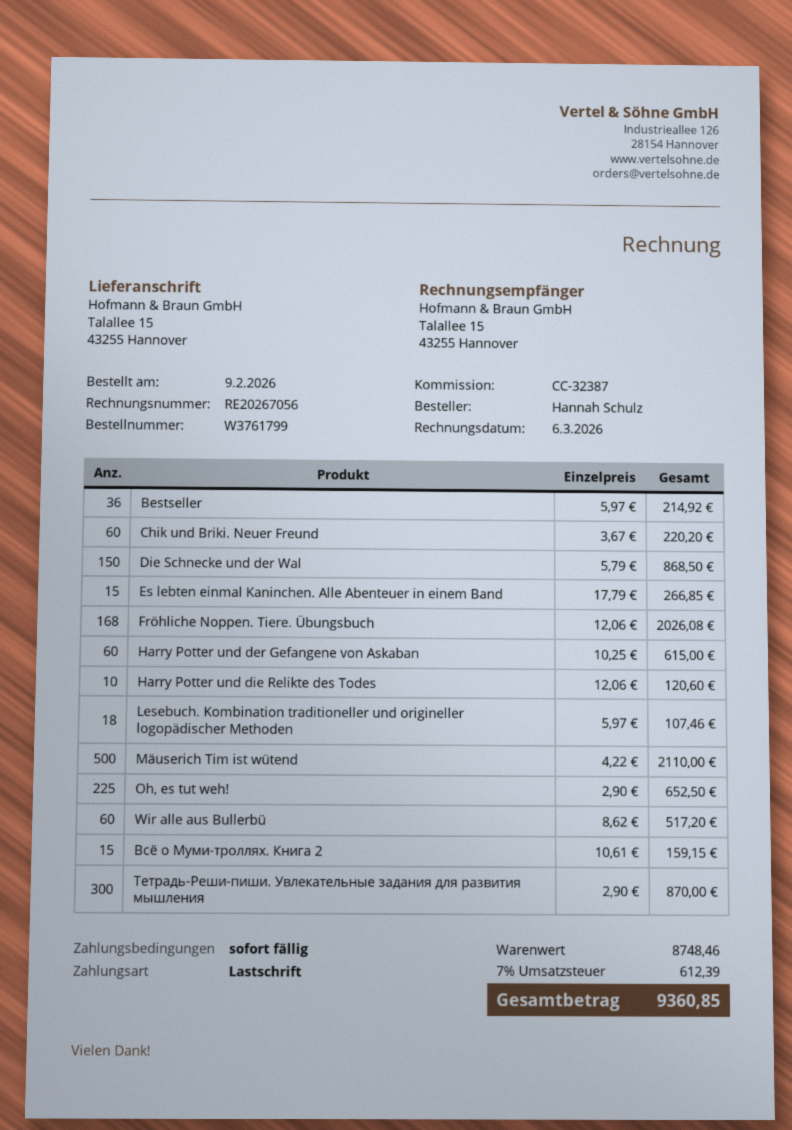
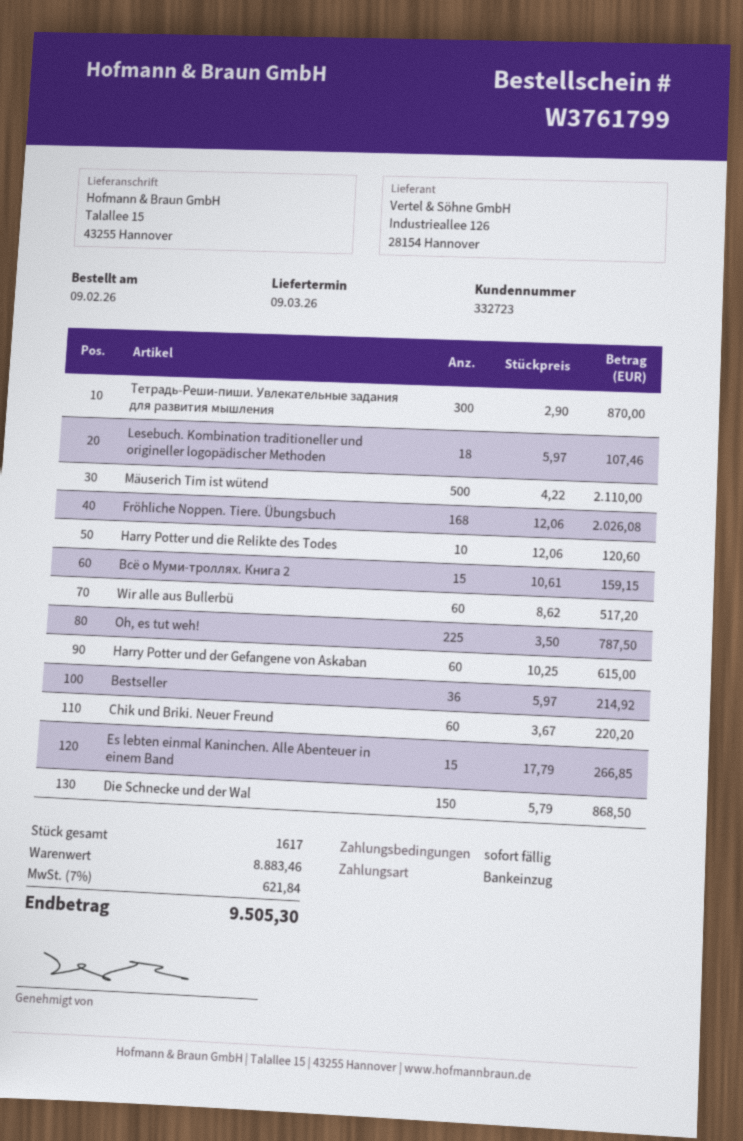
Oh, es tut weh!: 225 x 2.90 = 652.50 -> 225 x 3.50 = 787.50
subtotal: 8748.46 -> 8883.46
tax: 7% = 612.39 -> 7% = 621.84
total: 9360.85 -> 9505.30

